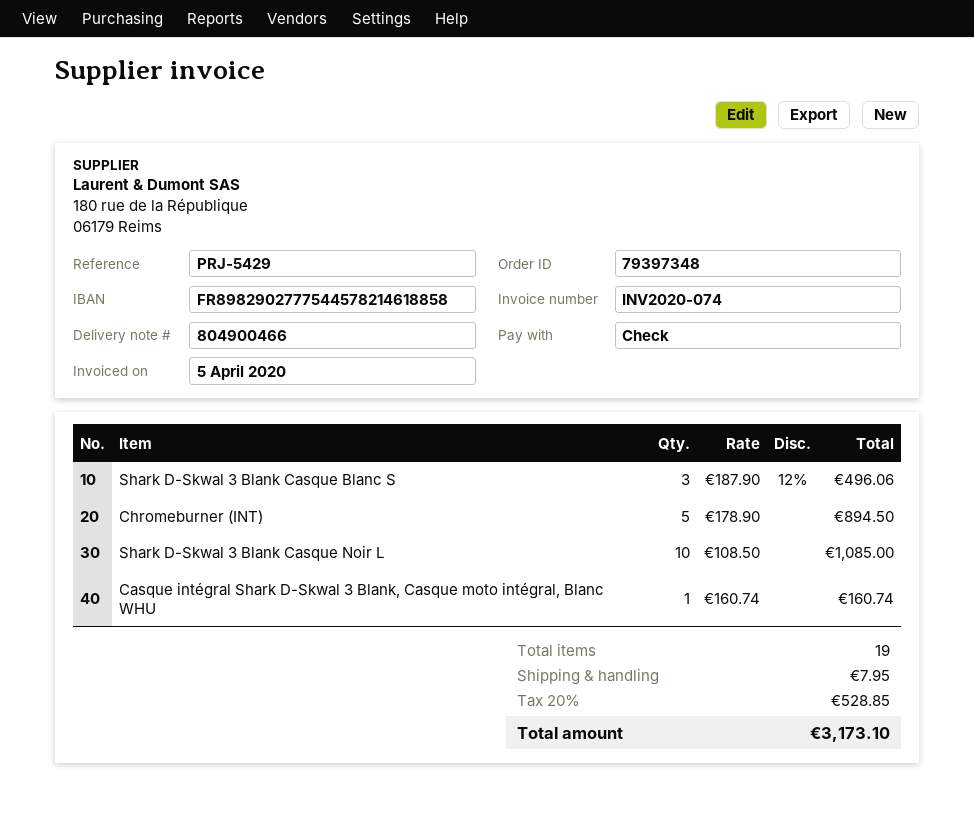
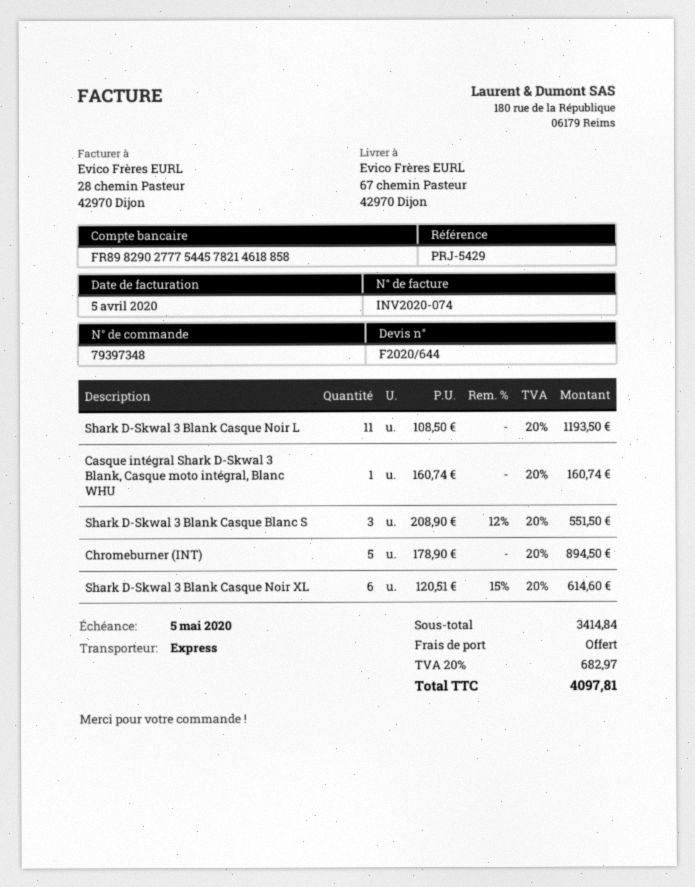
Shark D-Skwal 3 Blank Casque Blanc S: 3 x 187.90 - 12% = 496.06 -> 3 x 208.90 - 12% = 551.50
Shark D-Skwal 3 Blank Casque Noir L: 10 x 108.50 = 1085.00 -> 11 x 108.50 = 1193.50
Shark D-Skwal 3 Blank Casque Noir XL: none -> 6 x 120.51 - 15% = 614.60
shipping: 7.95 -> 0.00
tax: 20% = 528.85 -> 20% = 682.97
total: 3173.10 -> 4097.81

